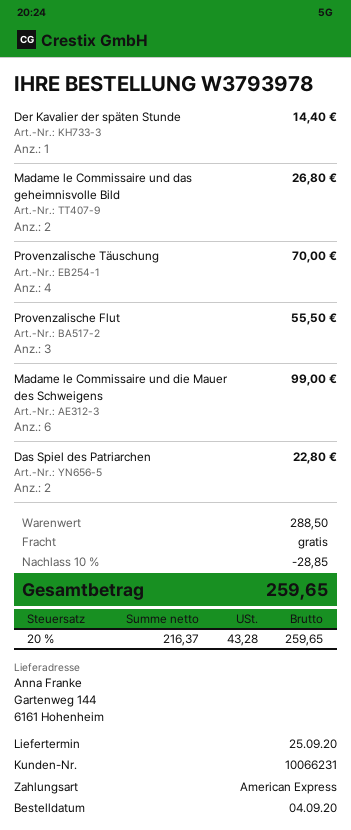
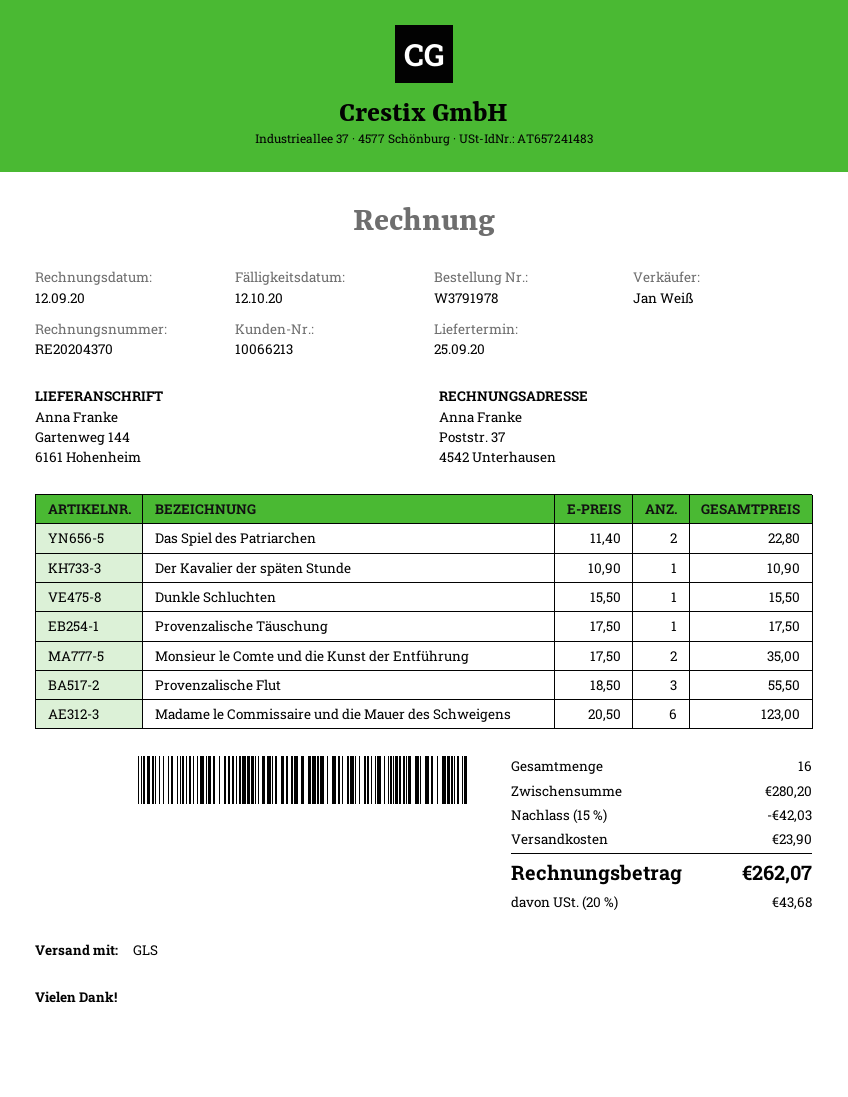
order number: W3793978 -> W3791978
customer number: 10066231 -> 10066213
Der Kavalier der späten Stunde: 1 for 14.40 -> 1 for 10.90
Madame le Commissaire und das geheimnisvolle Bild: 2 for 26.80 -> none
Provenzalische Täuschung: 4 for 70.00 -> 1 for 17.50
Madame le Commissaire und die Mauer des Schweigens: 6 for 99.00 -> 6 for 123.00
Dunkle Schluchten: none -> 1 for 15.50
Monsieur le Comte und die Kunst der Entführung: none -> 2 for 35.00
subtotal: 288.50 -> 280.20
discount: 10% = 28.85 -> 15% = 42.03
shipping: 0.00 -> 23.90
tax: 20% = 43.28 -> 20% = 43.68
total: 259.65 -> 262.07

